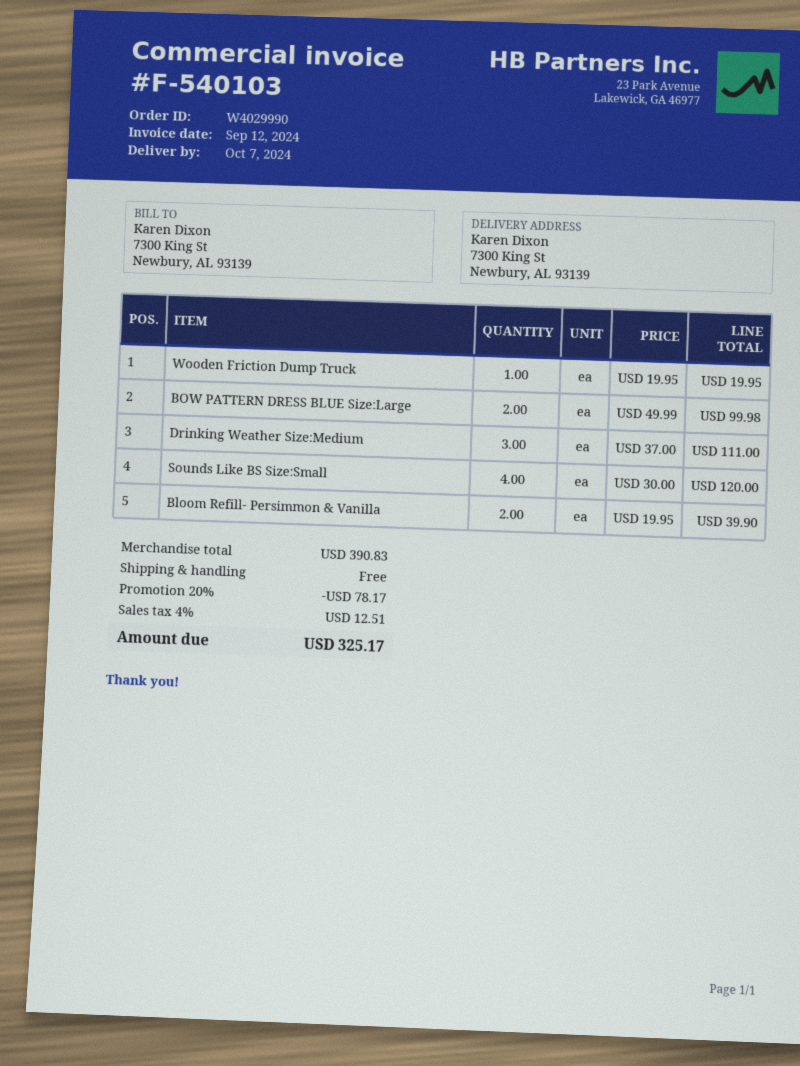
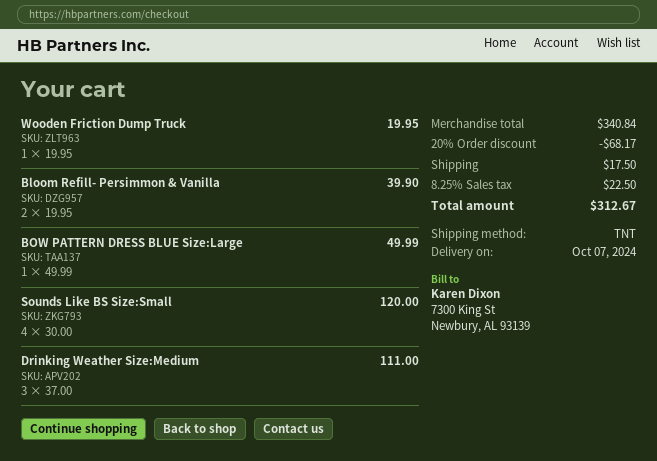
BOW PATTERN DRESS BLUE Size:Large: 2 x 49.99 = 99.98 -> 1 x 49.99 = 49.99
subtotal: 390.83 -> 340.84
discount: 20% = 78.17 -> 20% = 68.17
shipping: 0.00 -> 17.50
tax: 4% = 12.51 -> 8.25% = 22.50
total: 325.17 -> 312.67

